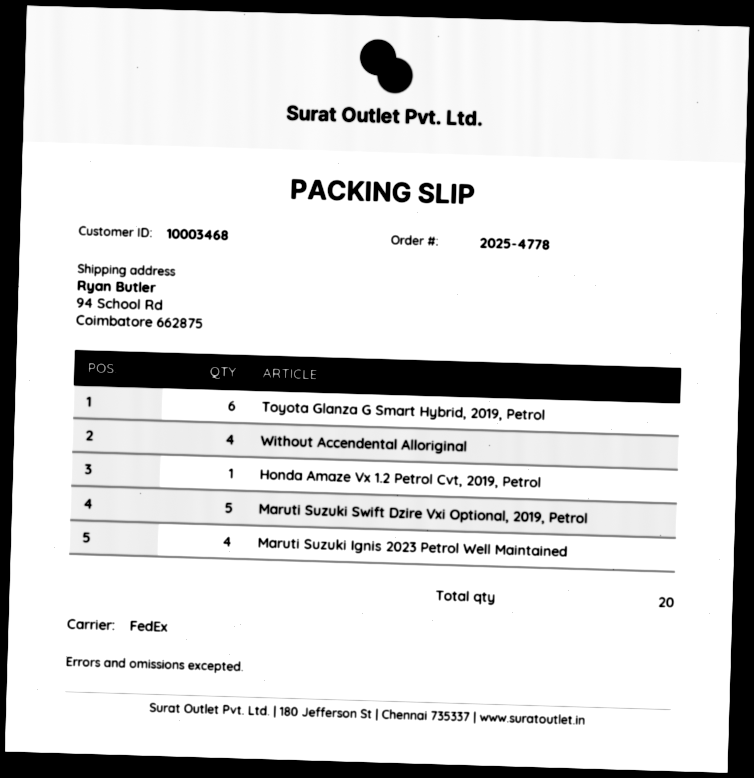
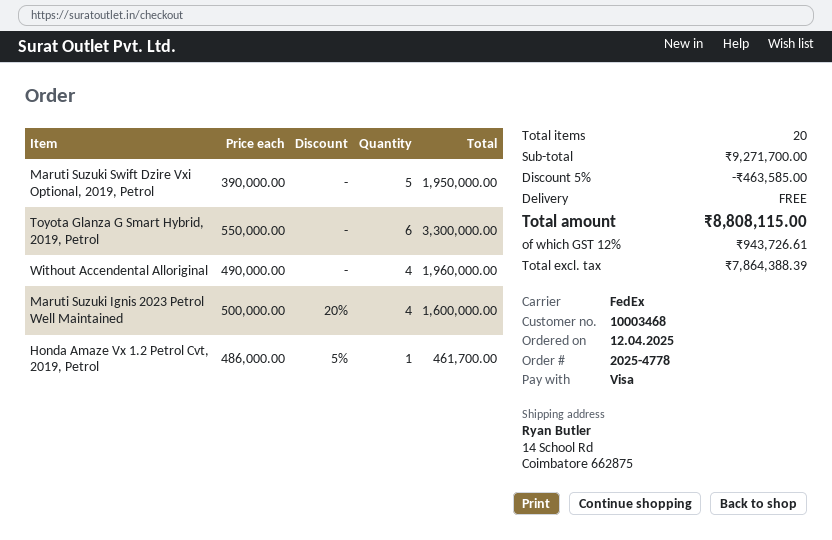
ship to: 94 School Rd, Coimbatore 662875 -> 14 School Rd, Coimbatore 662875

